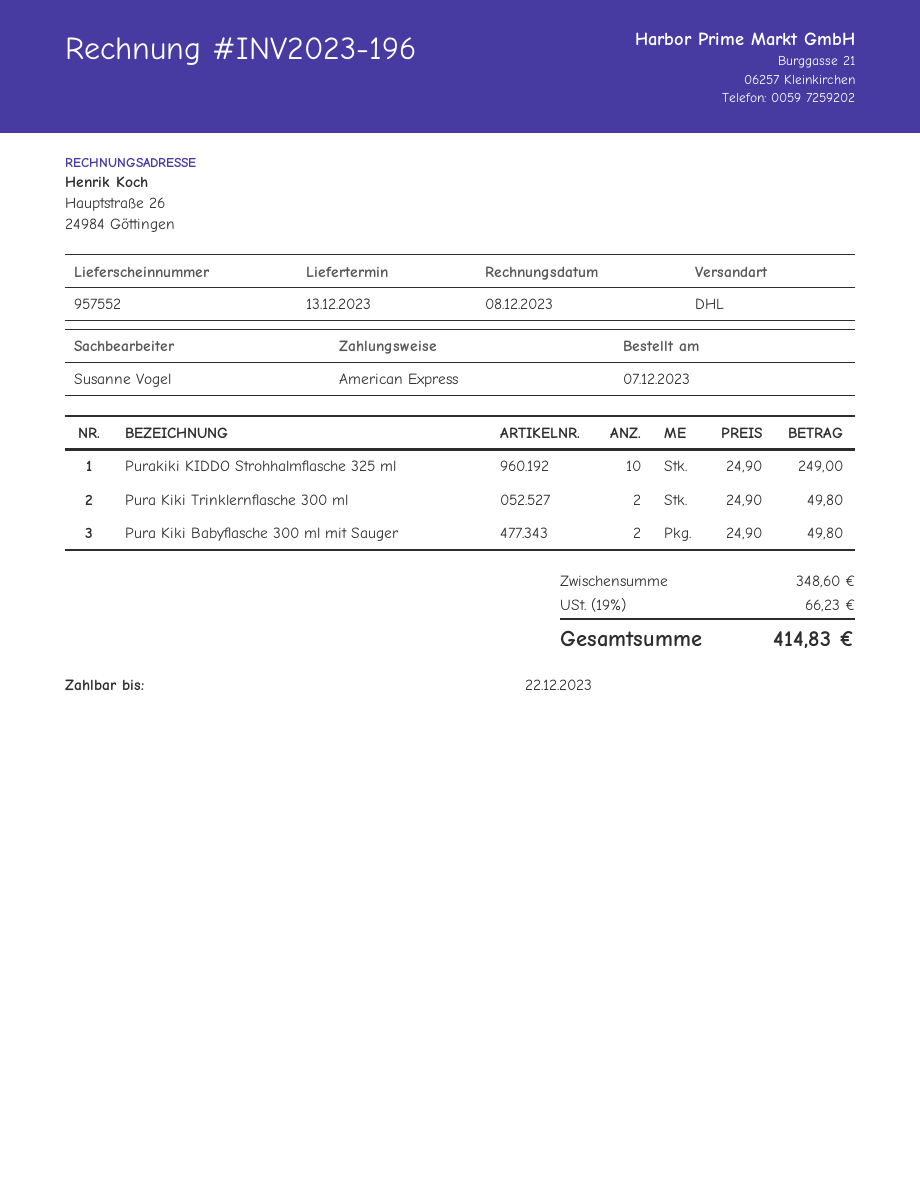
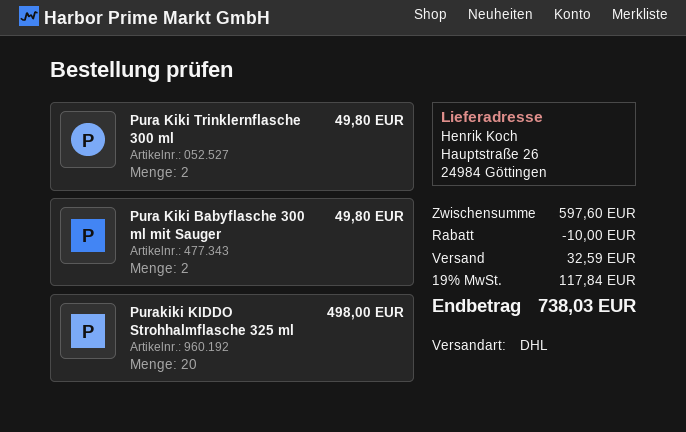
Purakiki KIDDO Strohhalmflasche 325 ml: 10 for 249.00 -> 20 for 498.00
subtotal: 348.60 -> 597.60
discount: none -> 10.00
shipping: none -> 32.59
tax: 19% = 66.23 -> 19% = 117.84
total: 414.83 -> 738.03

